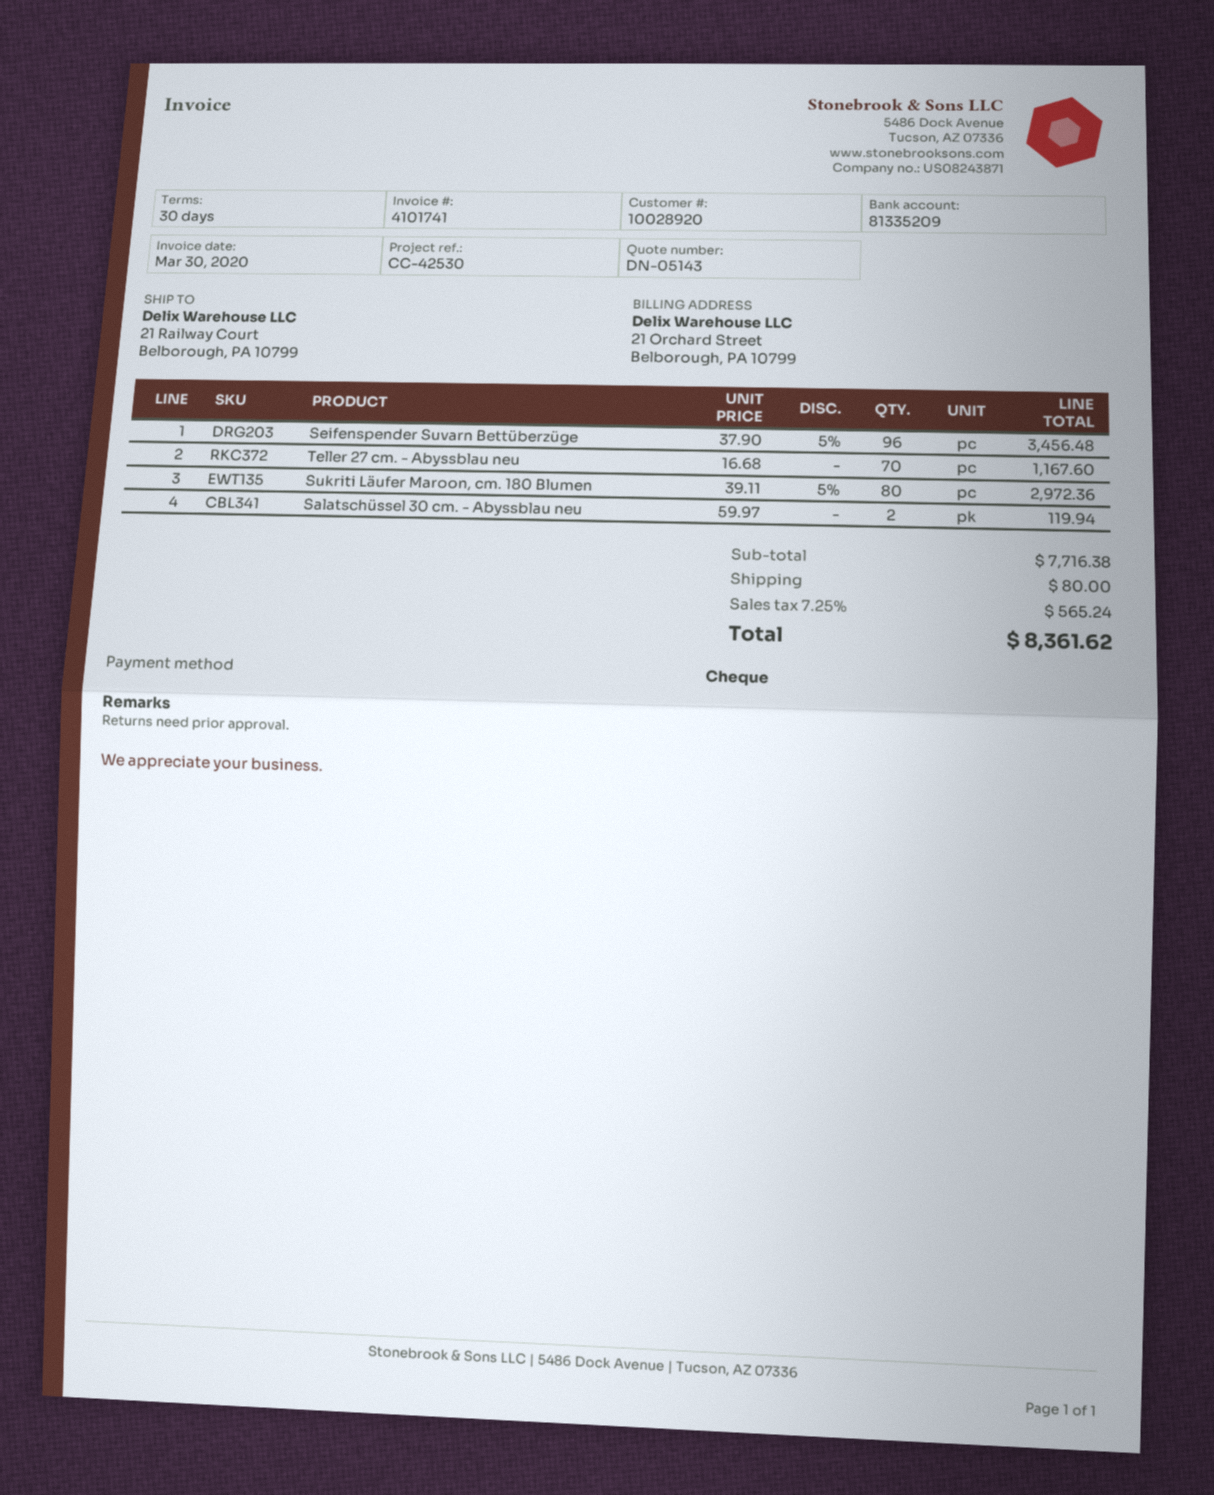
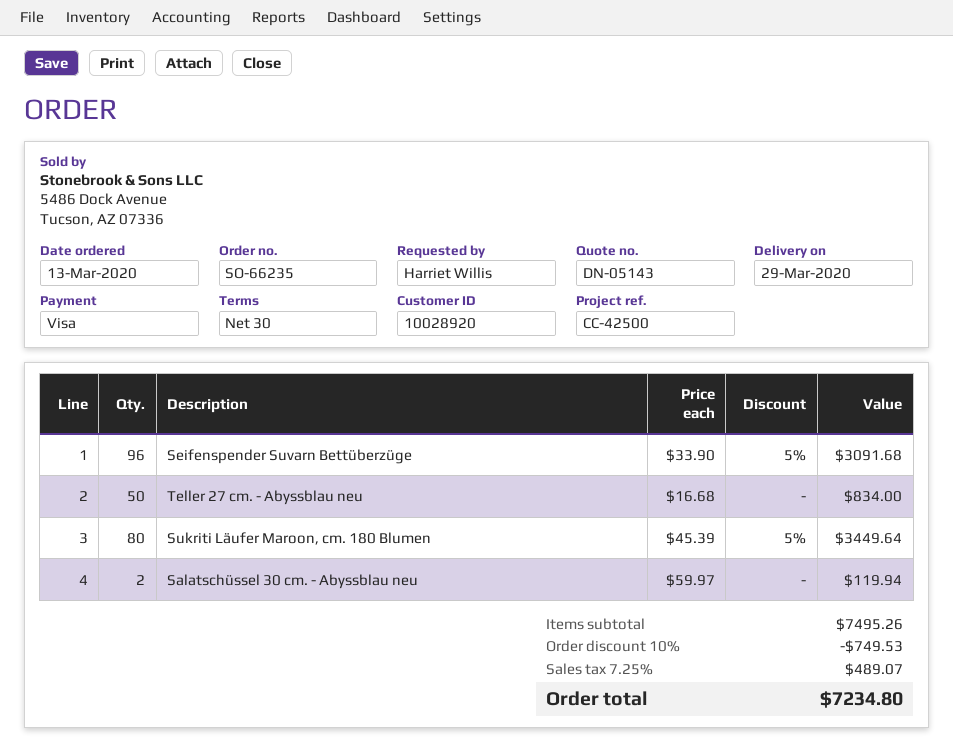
reference: CC-42530 -> CC-42500
payment method: cheque -> Visa
Seifenspender Suvarn Bettüberzüge: 96 x 37.90 - 5% = 3456.48 -> 96 x 33.90 - 5% = 3091.68
Teller 27 cm. - Abyssblau neu: 70 x 16.68 = 1167.60 -> 50 x 16.68 = 834.00
Sukriti Läufer Maroon, cm. 180 Blumen: 80 x 39.11 - 5% = 2972.36 -> 80 x 45.39 - 5% = 3449.64
subtotal: 7716.38 -> 7495.26
discount: none -> 10% = 749.53
shipping: 80.00 -> none
tax: 7.25% = 565.24 -> 7.25% = 489.07
total: 8361.62 -> 7234.80

